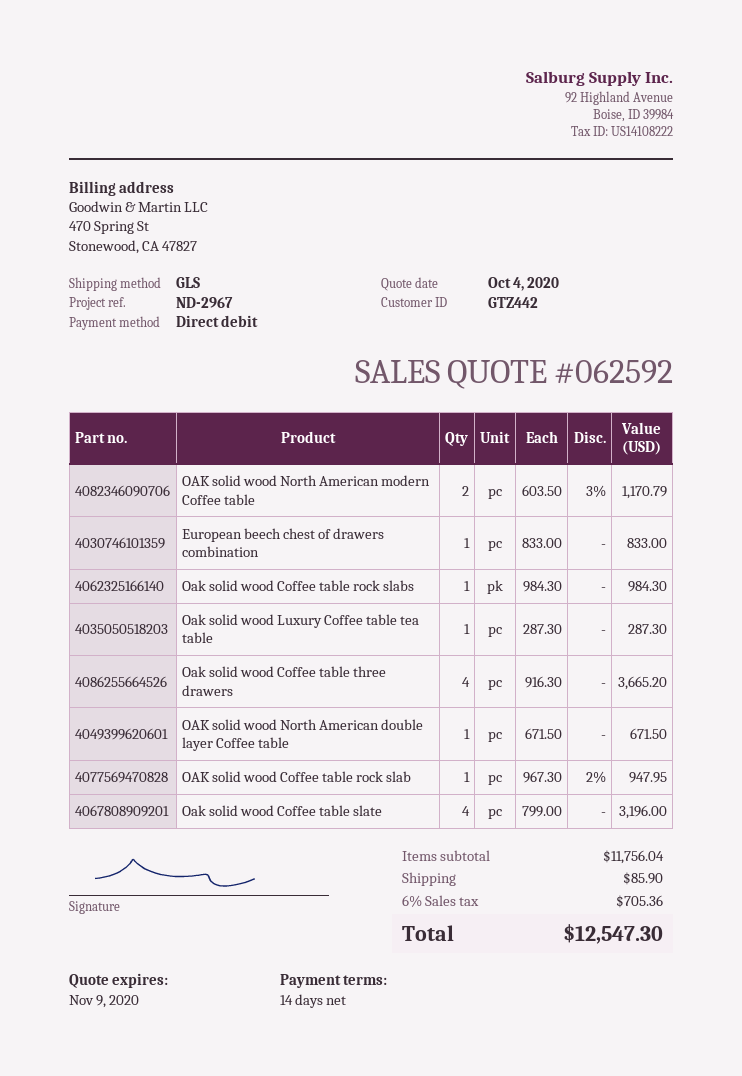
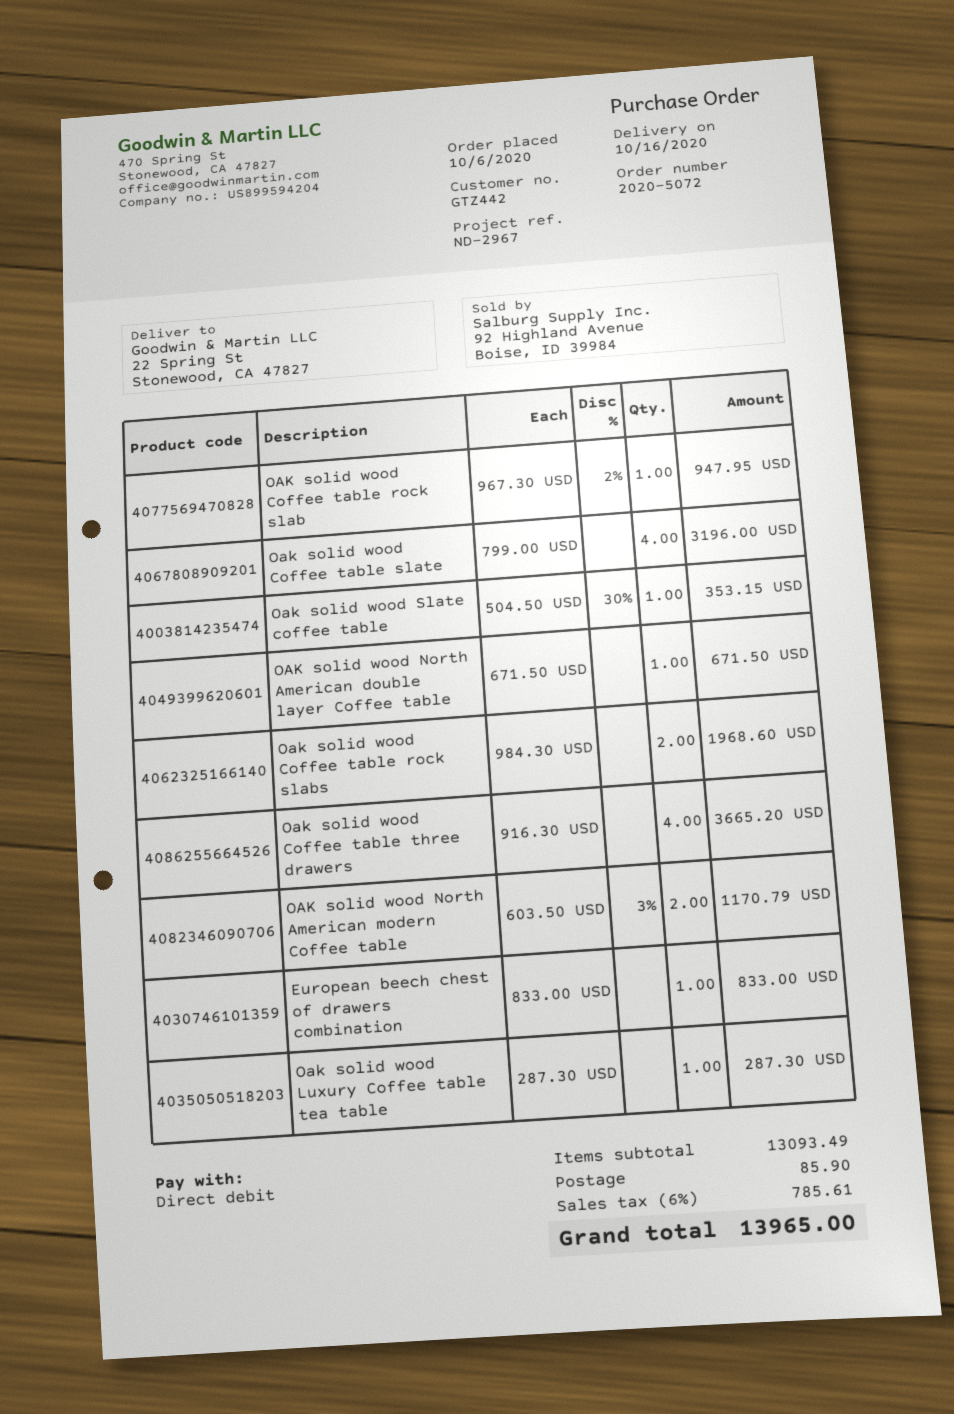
Oak solid wood Coffee table rock slabs: 1 x 984.30 = 984.30 -> 2 x 984.30 = 1968.60
Oak solid wood Slate coffee table: none -> 1 x 504.50 - 30% = 353.15
subtotal: 11756.04 -> 13093.49
tax: 6% = 705.36 -> 6% = 785.61
total: 12547.30 -> 13965.00

